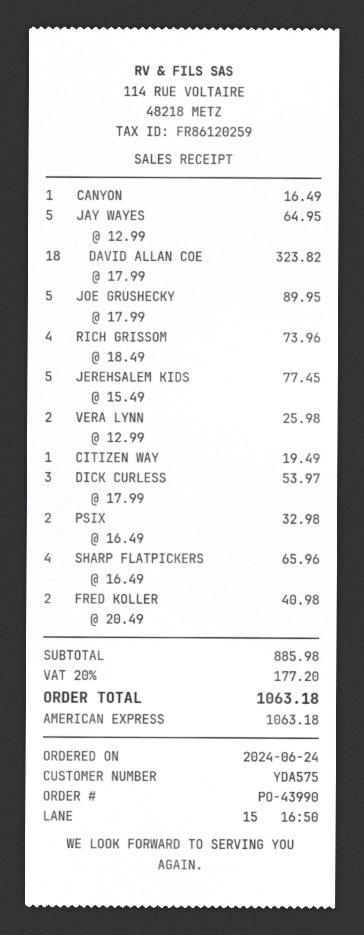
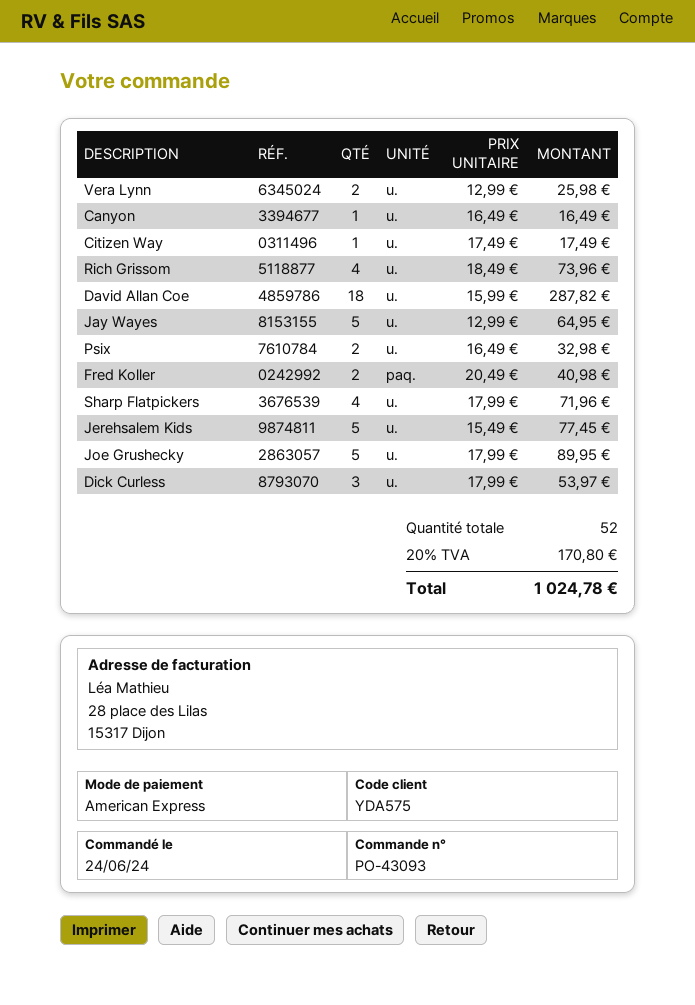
order number: PO-43990 -> PO-43093
DAVID ALLAN COE: 18 x 17.99 = 323.82 -> 18 x 15.99 = 287.82
CITIZEN WAY: 1 x 19.49 = 19.49 -> 1 x 17.49 = 17.49
SHARP FLATPICKERS: 4 x 16.49 = 65.96 -> 4 x 17.99 = 71.96
tax: 20% = 177.20 -> 20% = 170.80
total: 1063.18 -> 1024.78

